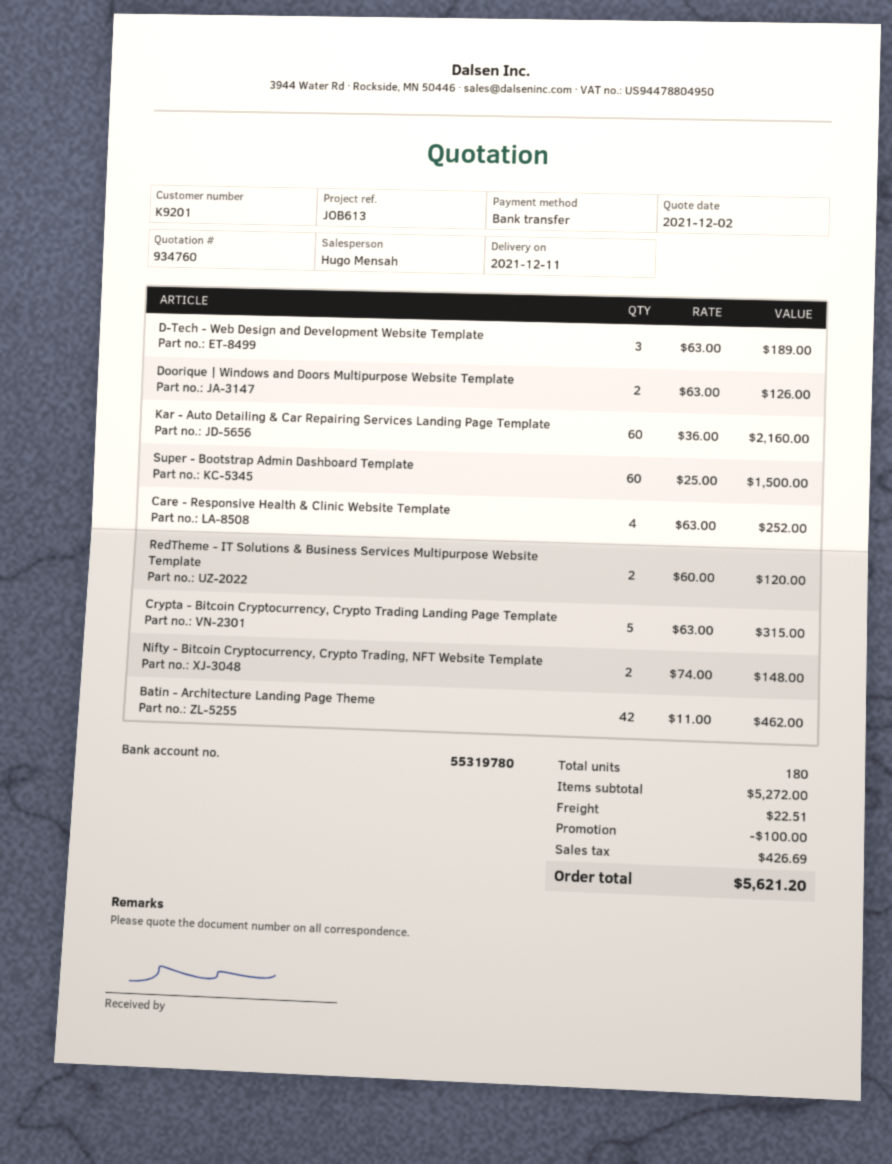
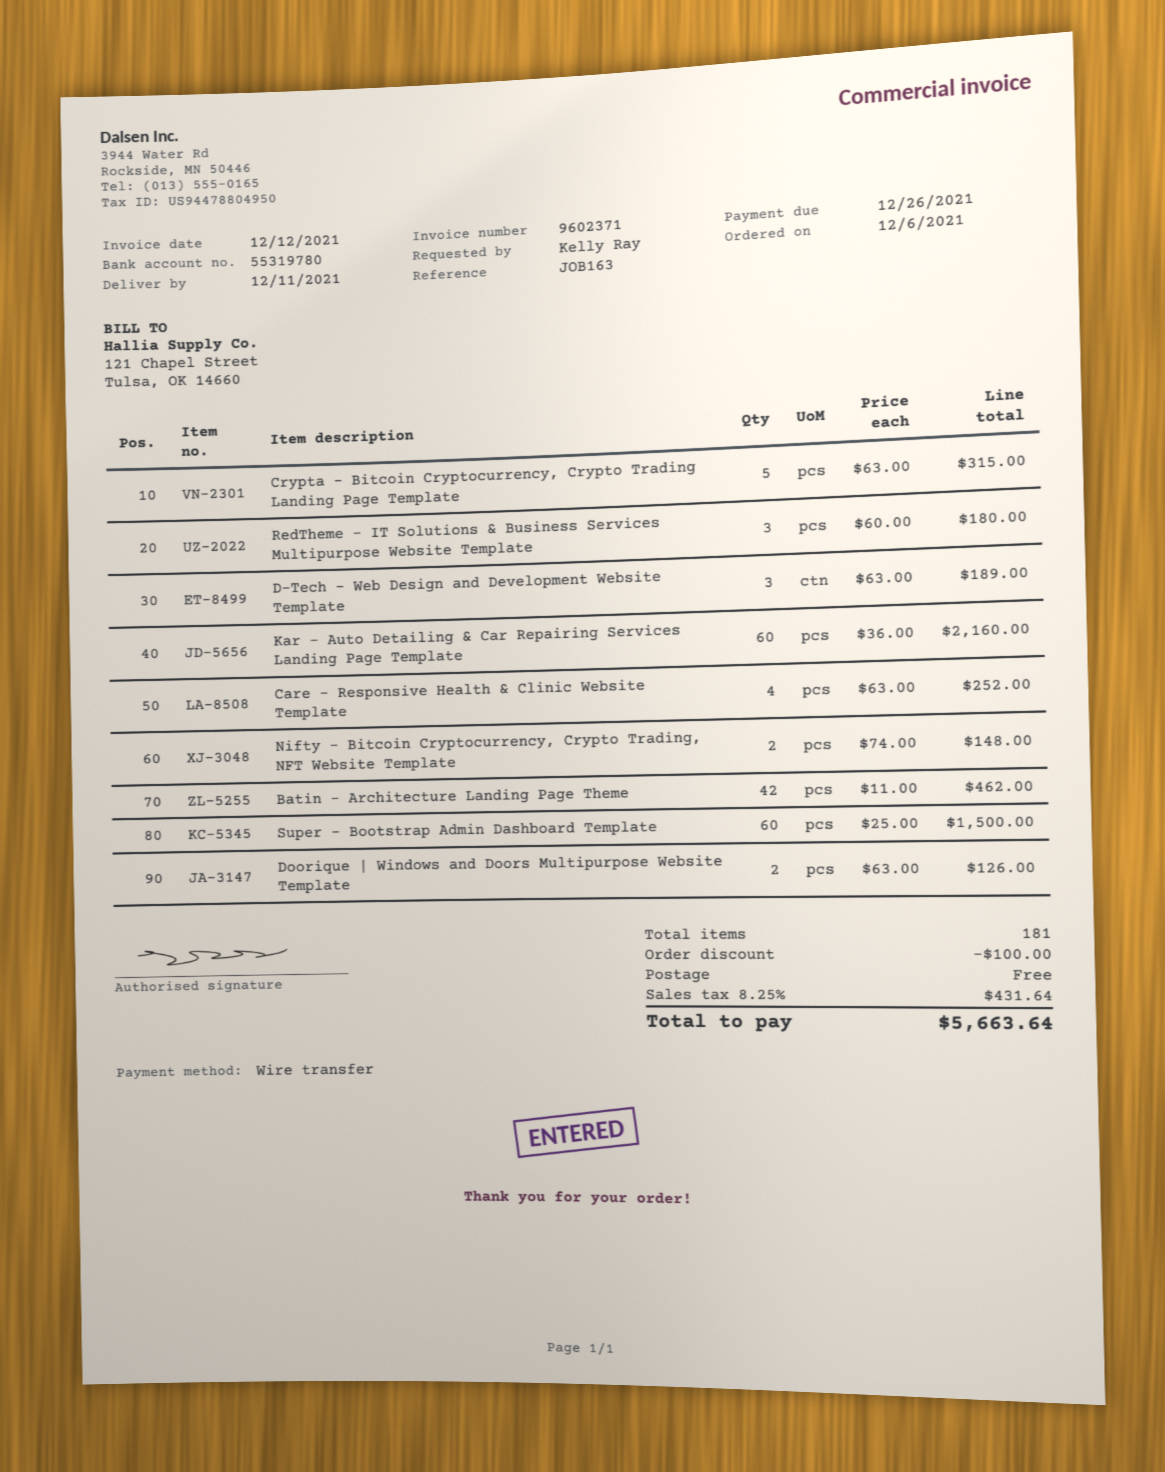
reference: JOB613 -> JOB163
RedTheme - IT Solutions & Business Services Multipurpose Website Template: 2 x 60.00 = 120.00 -> 3 x 60.00 = 180.00
total quantity: 180 -> 181
shipping: 22.51 -> 0.00
tax: 426.69 -> 431.64
total: 5621.20 -> 5663.64

